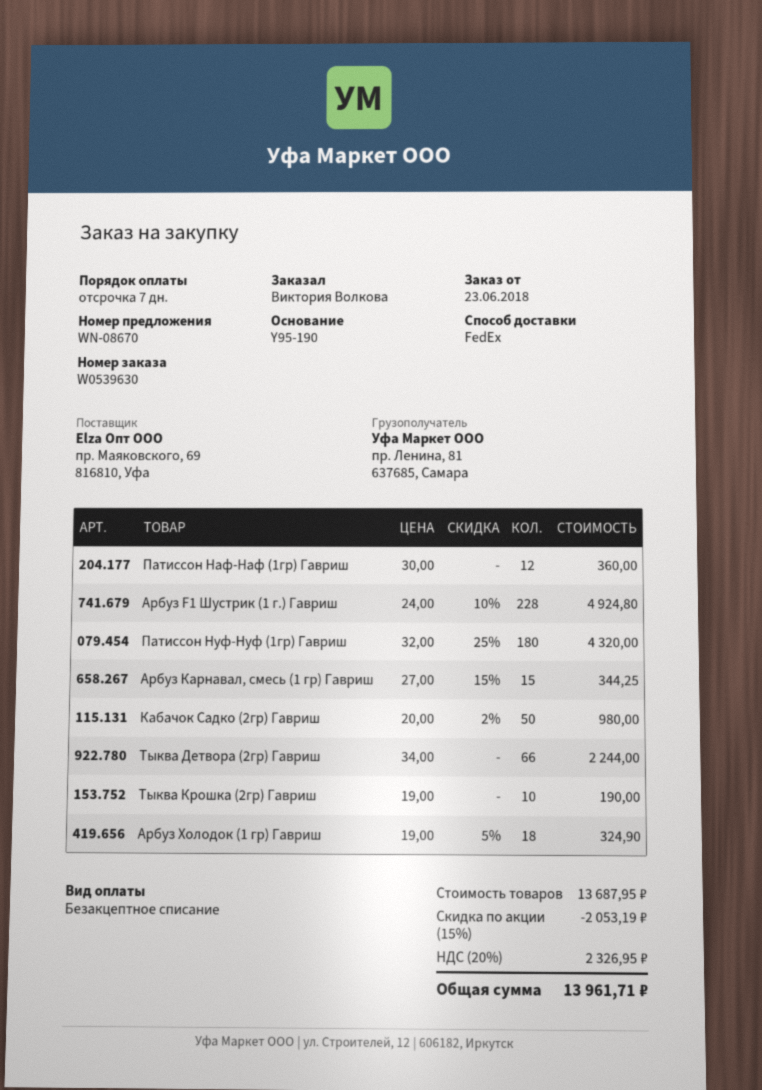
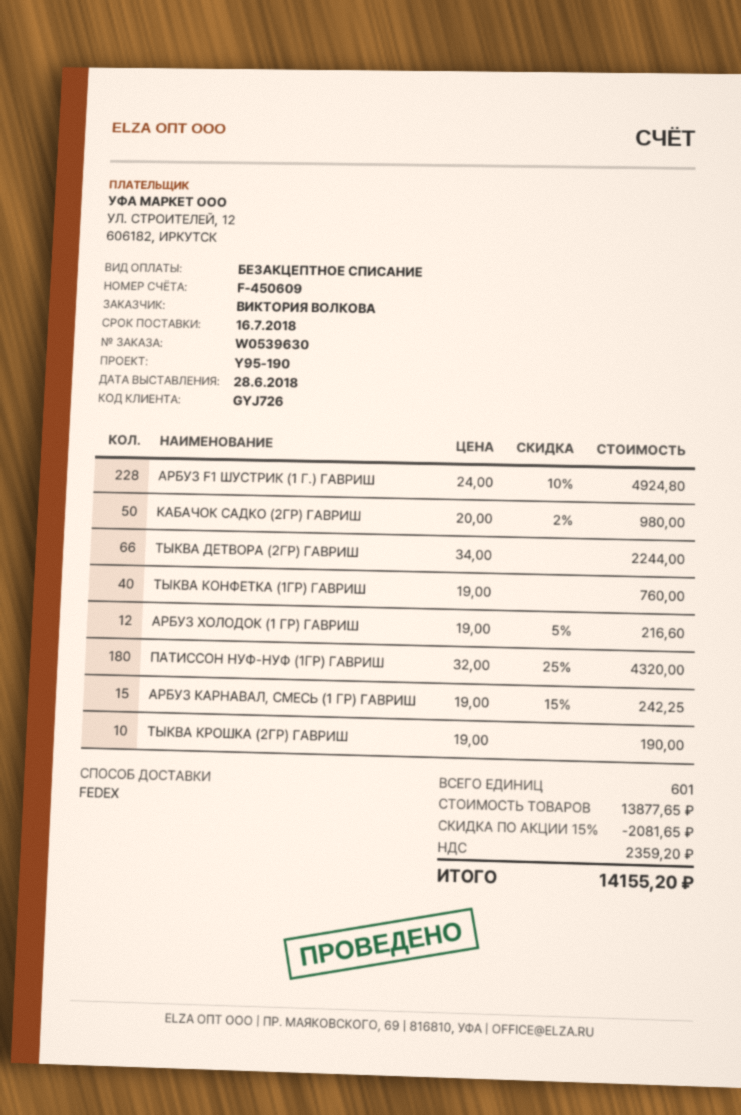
Патиссон Наф-Наф (1гр) Гавриш: 12 x 30.00 = 360.00 -> none
Арбуз Карнавал, смесь (1 гр) Гавриш: 15 x 27.00 - 15% = 344.25 -> 15 x 19.00 - 15% = 242.25
Арбуз Холодок (1 гр) Гавриш: 18 x 19.00 - 5% = 324.90 -> 12 x 19.00 - 5% = 216.60
ТЫКВА КОНФЕТКА (1ГР) ГАВРИШ: none -> 40 x 19.00 = 760.00
subtotal: 13687.95 -> 13877.65
discount: 15% = 2053.19 -> 15% = 2081.65
tax: 2326.95 -> 2359.20
total: 13961.71 -> 14155.20

